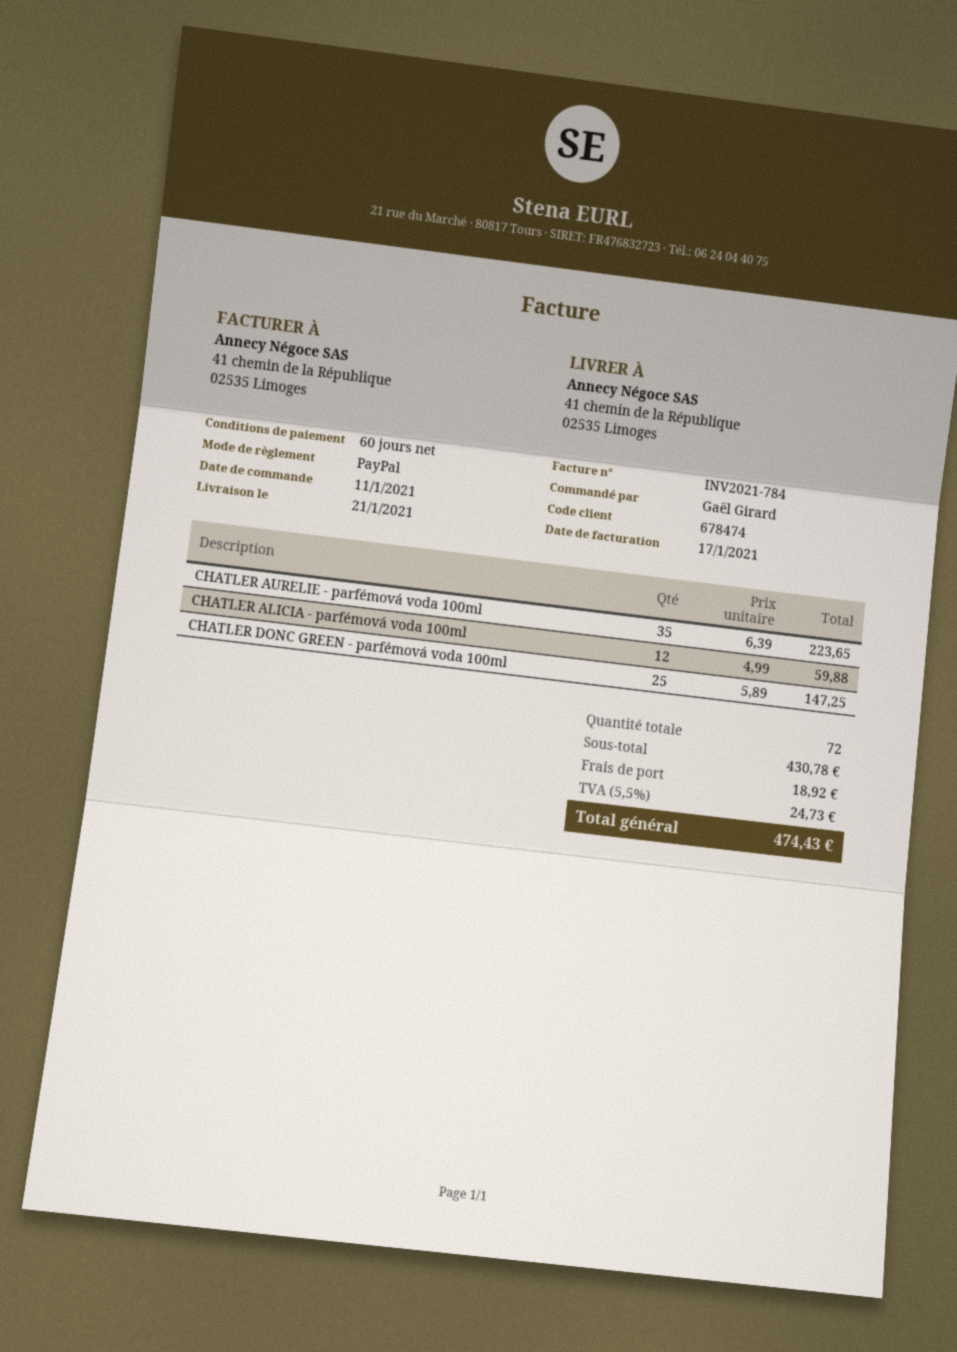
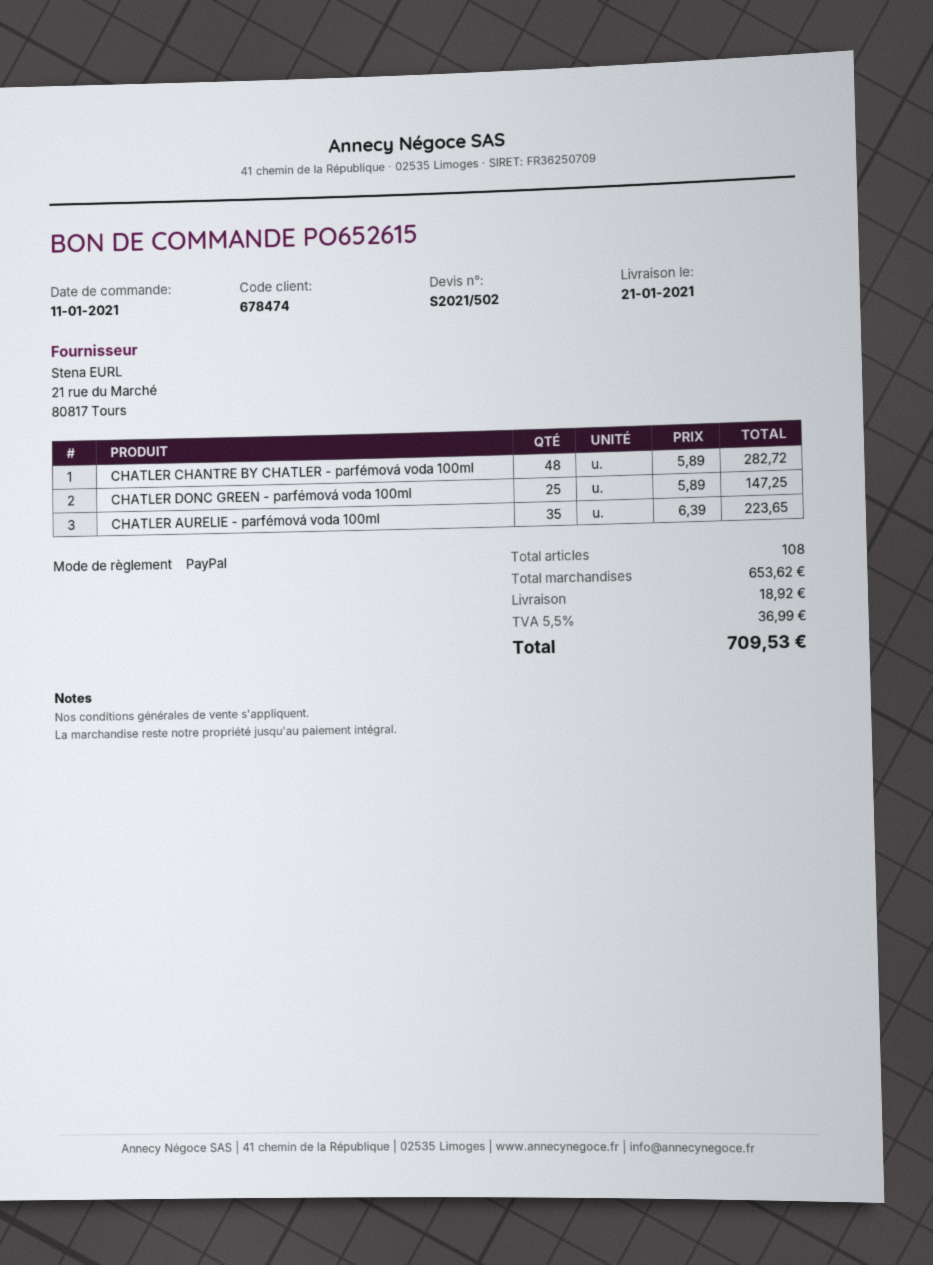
CHATLER ALICIA - parfémová voda 100ml: 12 x 4.99 = 59.88 -> none
CHATLER CHANTRE BY CHATLER - parfémová voda 100ml: none -> 48 x 5.89 = 282.72
total quantity: 72 -> 108
subtotal: 430.78 -> 653.62
tax: 5.5% = 24.73 -> 5.5% = 36.99
total: 474.43 -> 709.53

